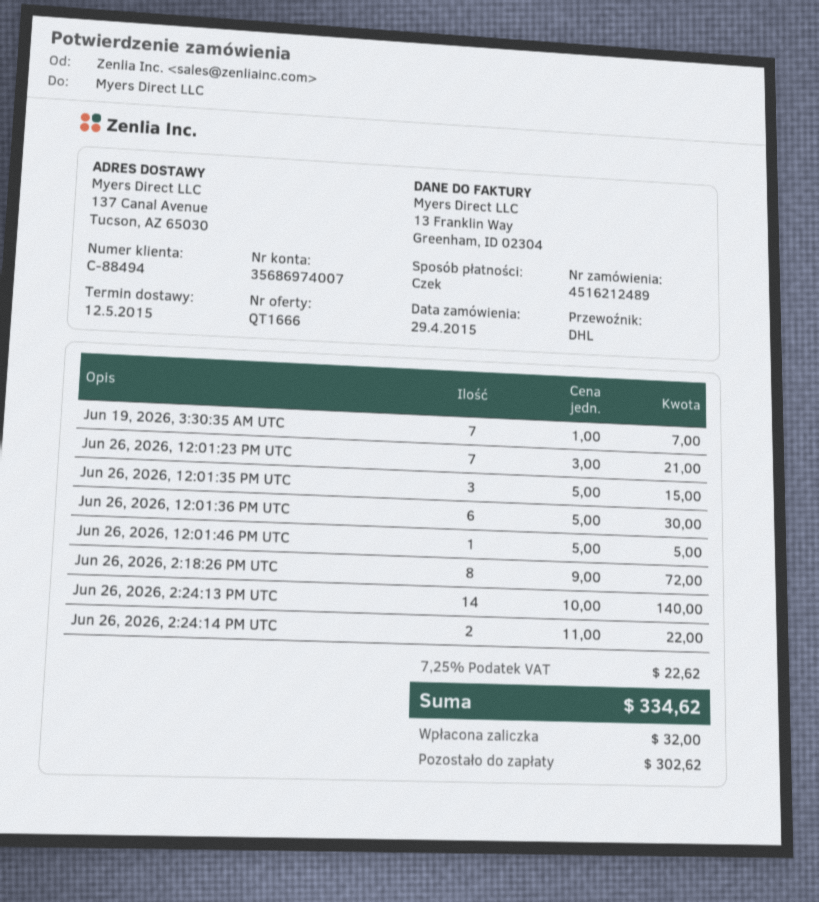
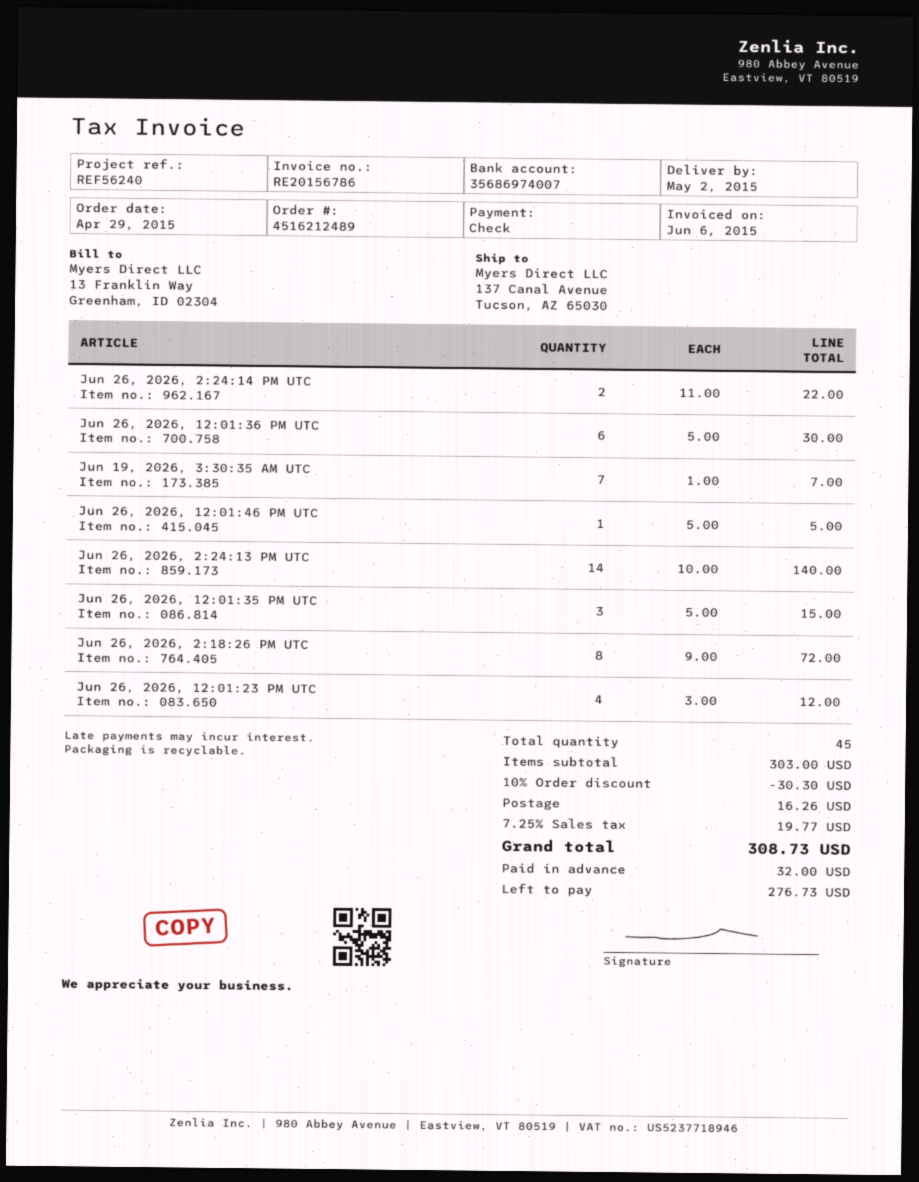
delivery date: 2015-05-12 -> 2015-05-02
Jun 26, 2026, 12:01:23 PM UTC: 7 x 3.00 = 21.00 -> 4 x 3.00 = 12.00
discount: none -> 10% = 30.30
shipping: none -> 16.26
tax: 7.25% = 22.62 -> 7.25% = 19.77
total: 334.62 -> 308.73
balance: 302.62 -> 276.73

